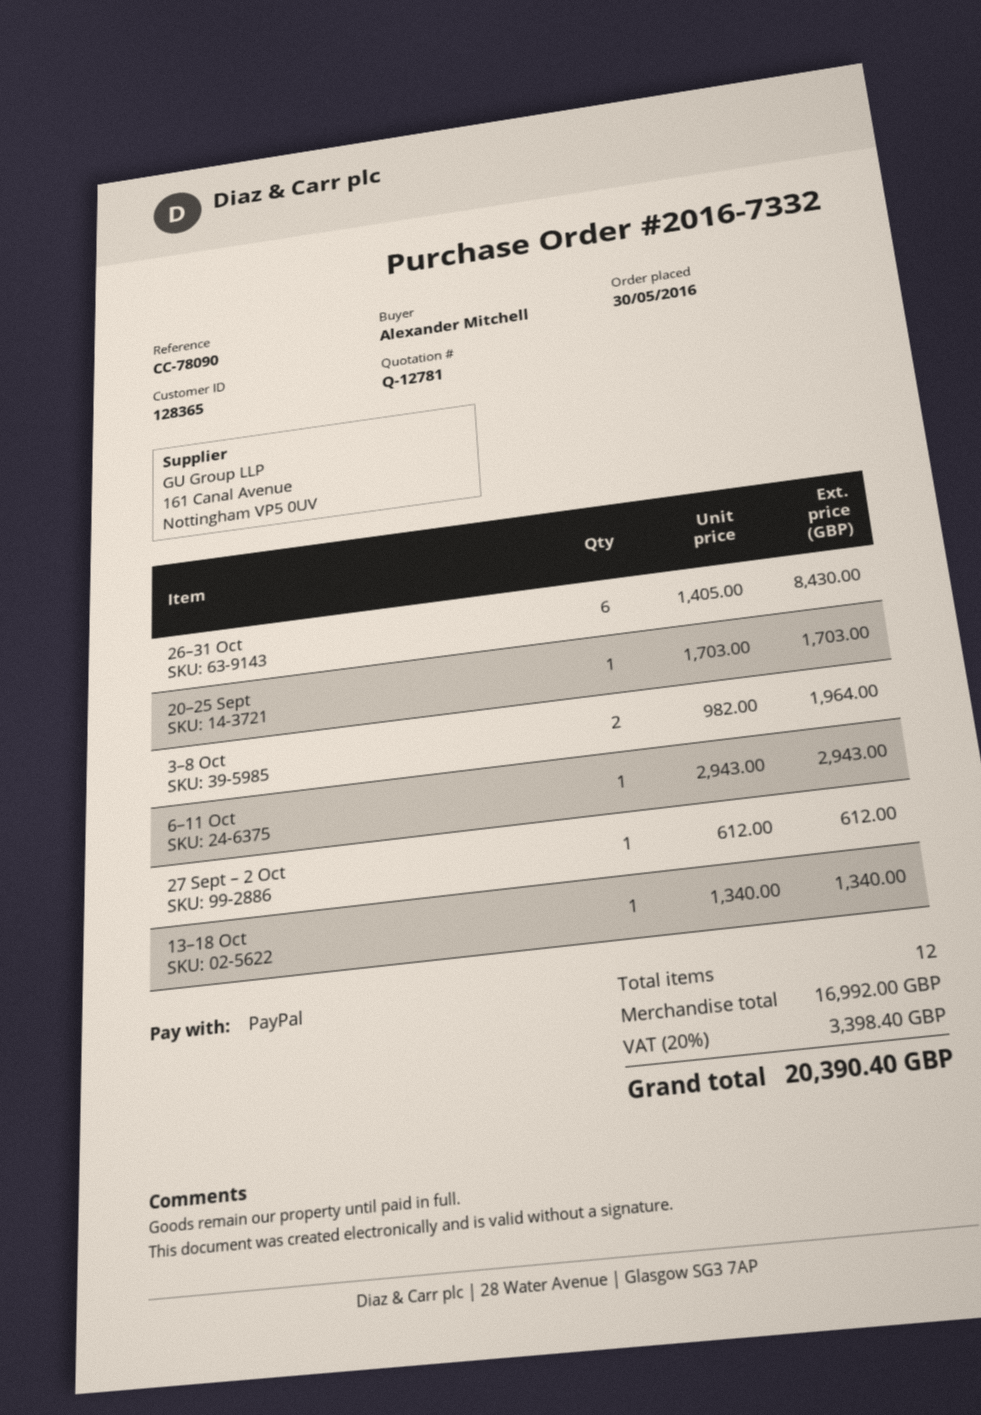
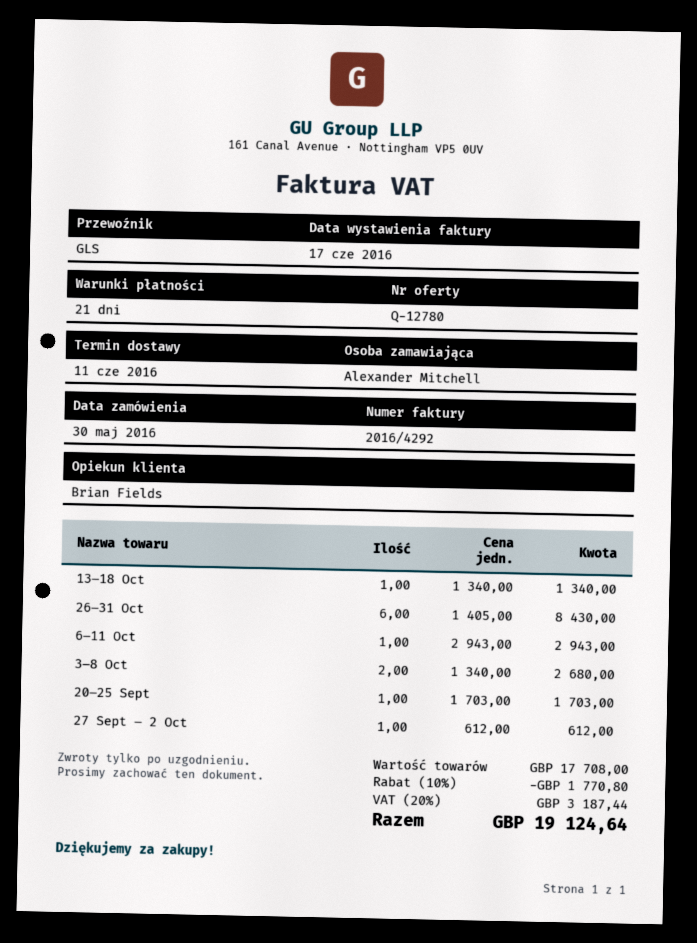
quote number: Q-12781 -> Q-12780
3–8 Oct: 2 x 982.00 = 1964.00 -> 2 x 1340.00 = 2680.00
subtotal: 16992.00 -> 17708.00
discount: none -> 10% = 1770.80
tax: 20% = 3398.40 -> 20% = 3187.44
total: 20390.40 -> 19124.64

